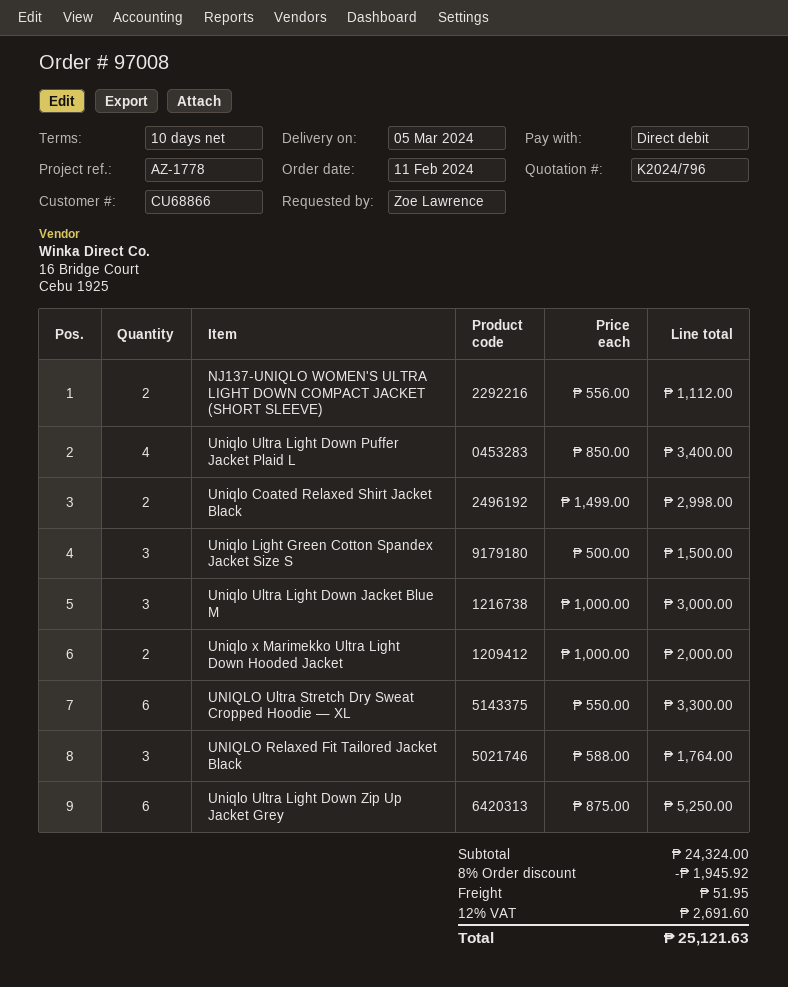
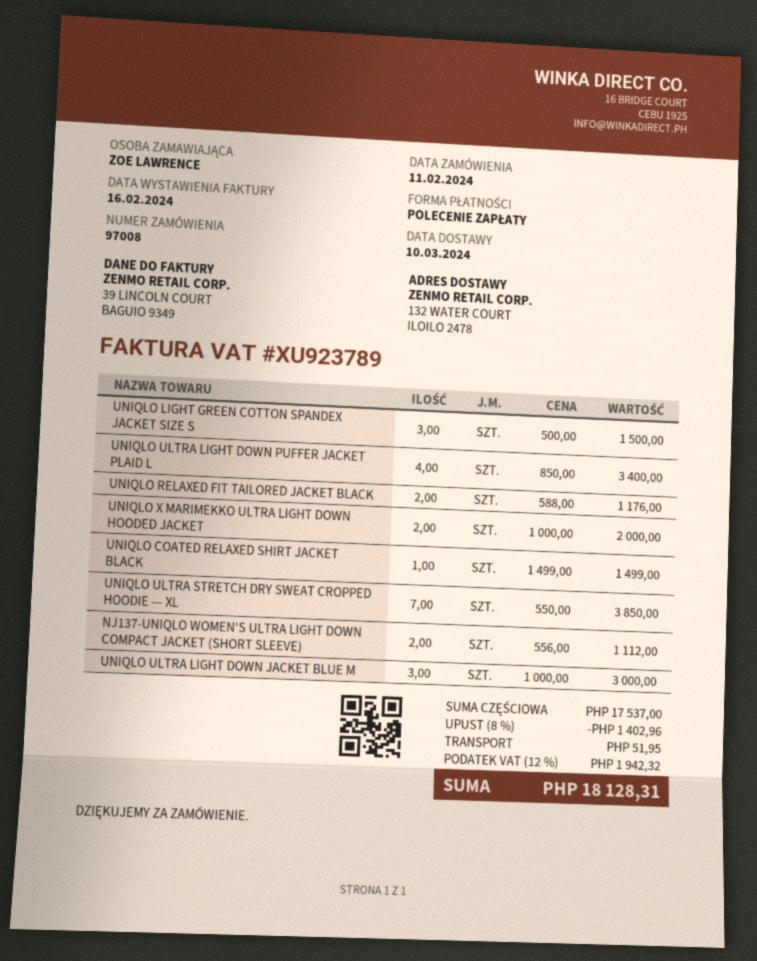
delivery date: 2024-03-05 -> 2024-03-10
Uniqlo Coated Relaxed Shirt Jacket Black: 2 x 1499.00 = 2998.00 -> 1 x 1499.00 = 1499.00
UNIQLO Ultra Stretch Dry Sweat Cropped Hoodie — XL: 6 x 550.00 = 3300.00 -> 7 x 550.00 = 3850.00
UNIQLO Relaxed Fit Tailored Jacket Black: 3 x 588.00 = 1764.00 -> 2 x 588.00 = 1176.00
Uniqlo Ultra Light Down Zip Up Jacket Grey: 6 x 875.00 = 5250.00 -> none
subtotal: 24324.00 -> 17537.00
discount: 8% = 1945.92 -> 8% = 1402.96
tax: 12% = 2691.60 -> 12% = 1942.32
total: 25121.63 -> 18128.31

